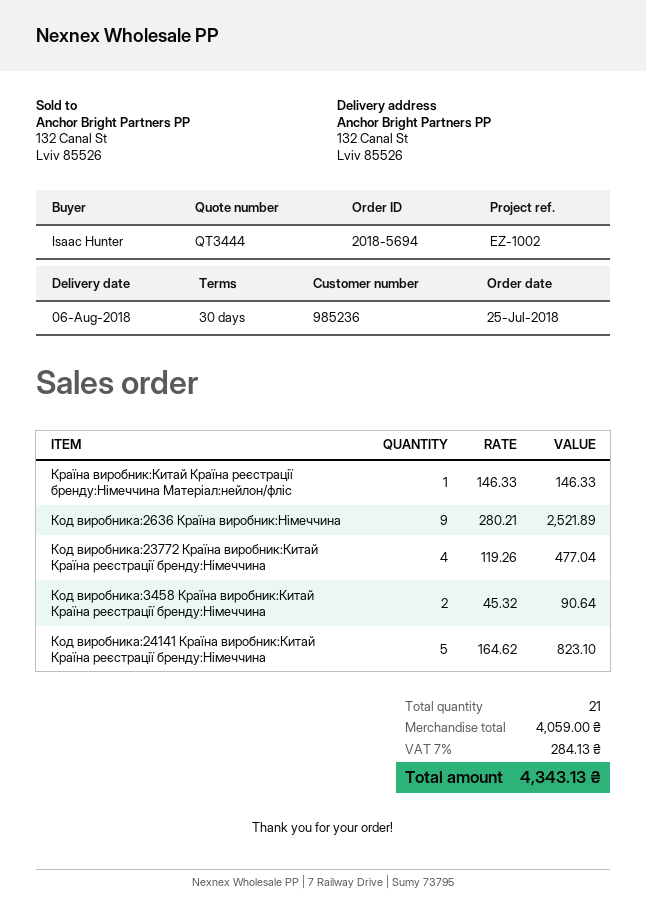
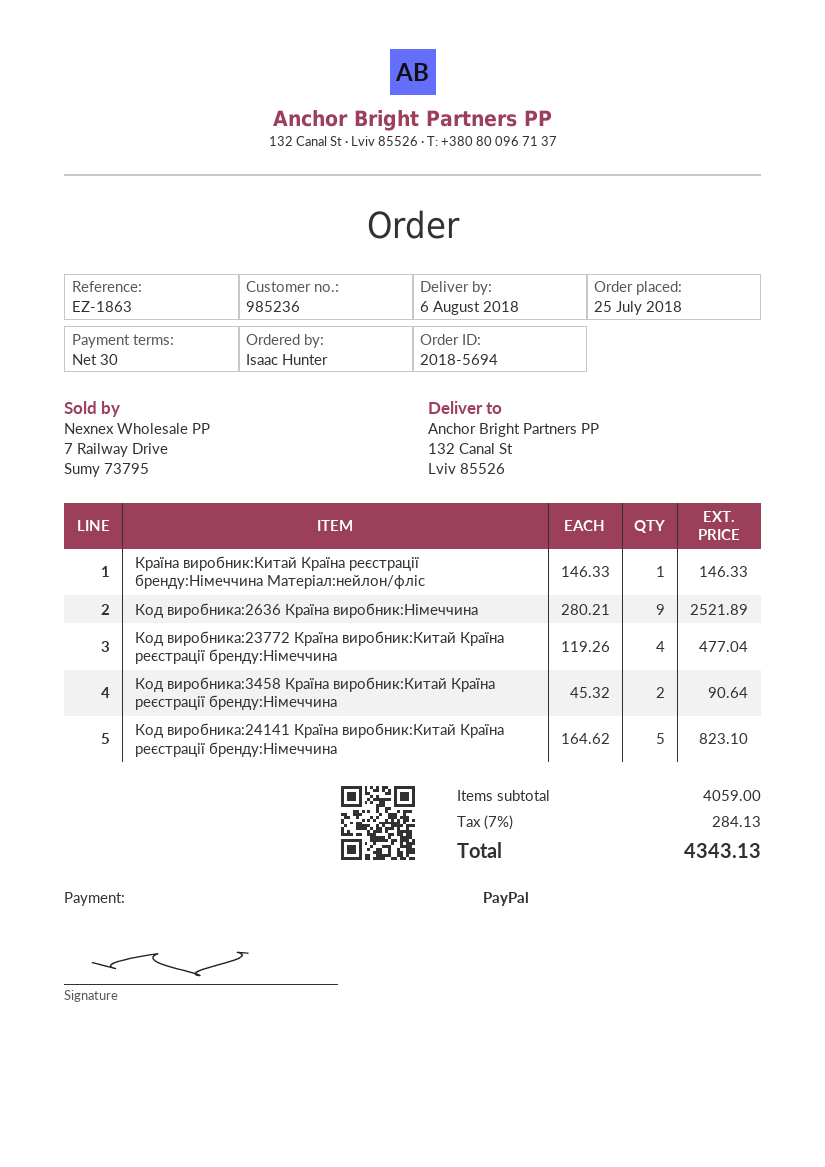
reference: EZ-1002 -> EZ-1863

